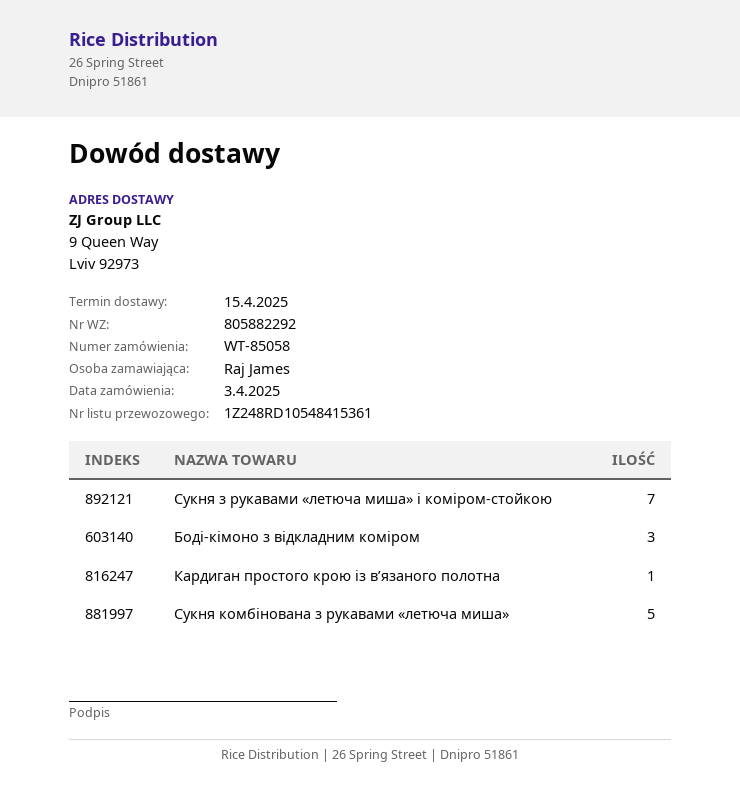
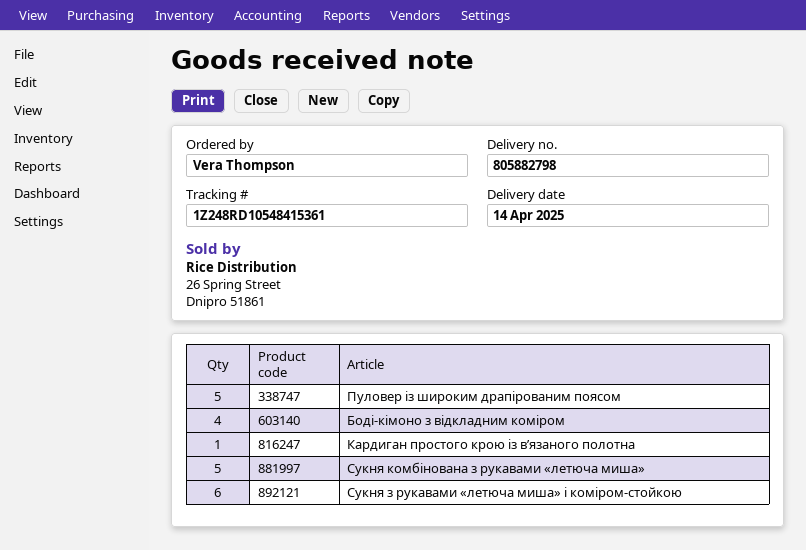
delivery note number: 805882292 -> 805882798
delivery date: 2025-04-15 -> 2025-04-14
ordered by: Raj James -> Vera Thompson
Сукня з рукавами «летюча миша» і коміром-стойкою: 7 -> 6
Боді-кімоно з відкладним коміром: 3 -> 4
Пуловер із широким драпірованим поясом: none -> 5

